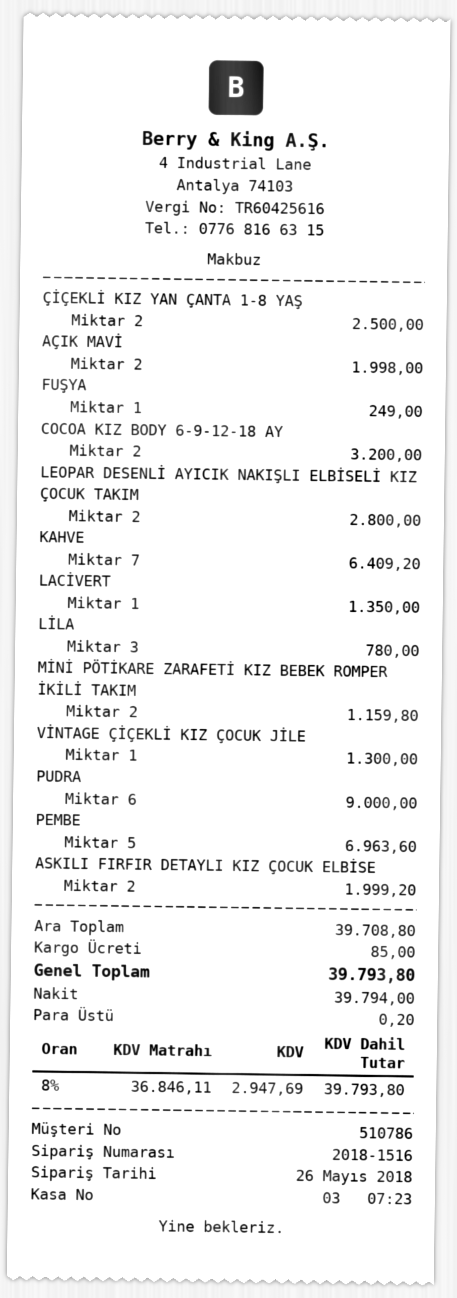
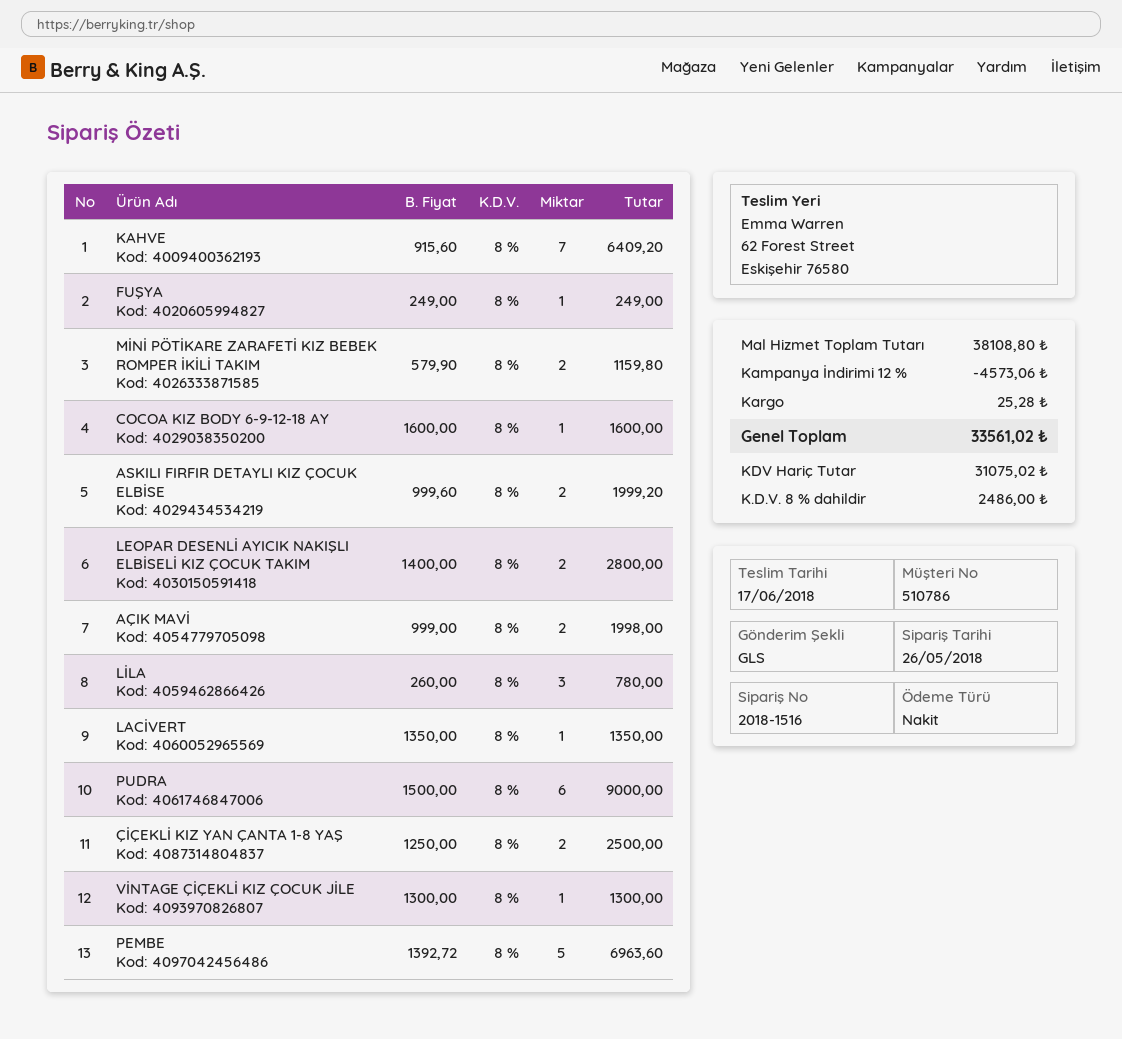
COCOA KIZ BODY 6-9-12-18 AY: 2 for 3200.00 -> 1 for 1600.00
subtotal: 39708.80 -> 38108.80
discount: none -> 12% = 4573.06
shipping: 85.00 -> 25.28
net: 36846.11 -> 31075.02
tax: 8% = 2947.69 -> 8% = 2486.00
total: 39793.80 -> 33561.02

